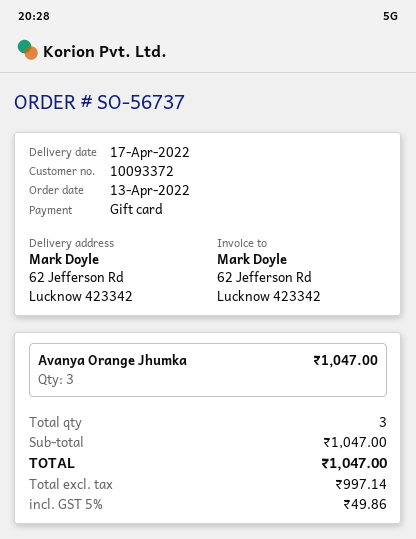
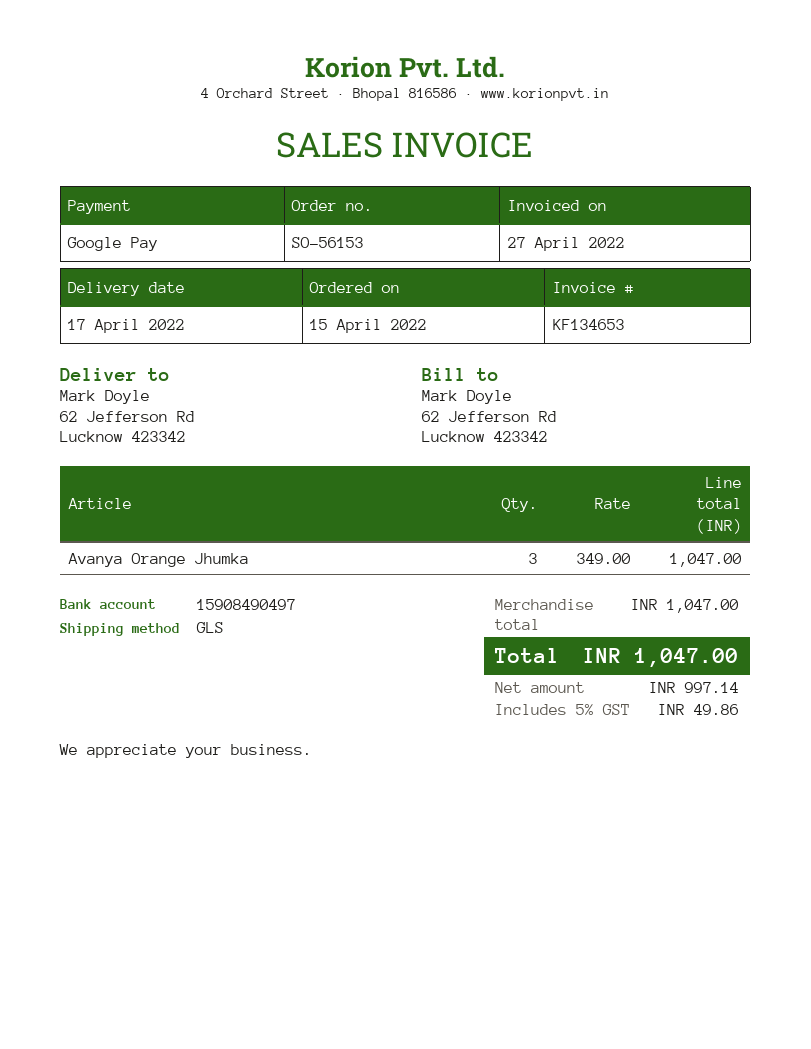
order number: SO-56737 -> SO-56153
order date: 2022-04-13 -> 2022-04-15
payment method: gift card -> Google Pay

